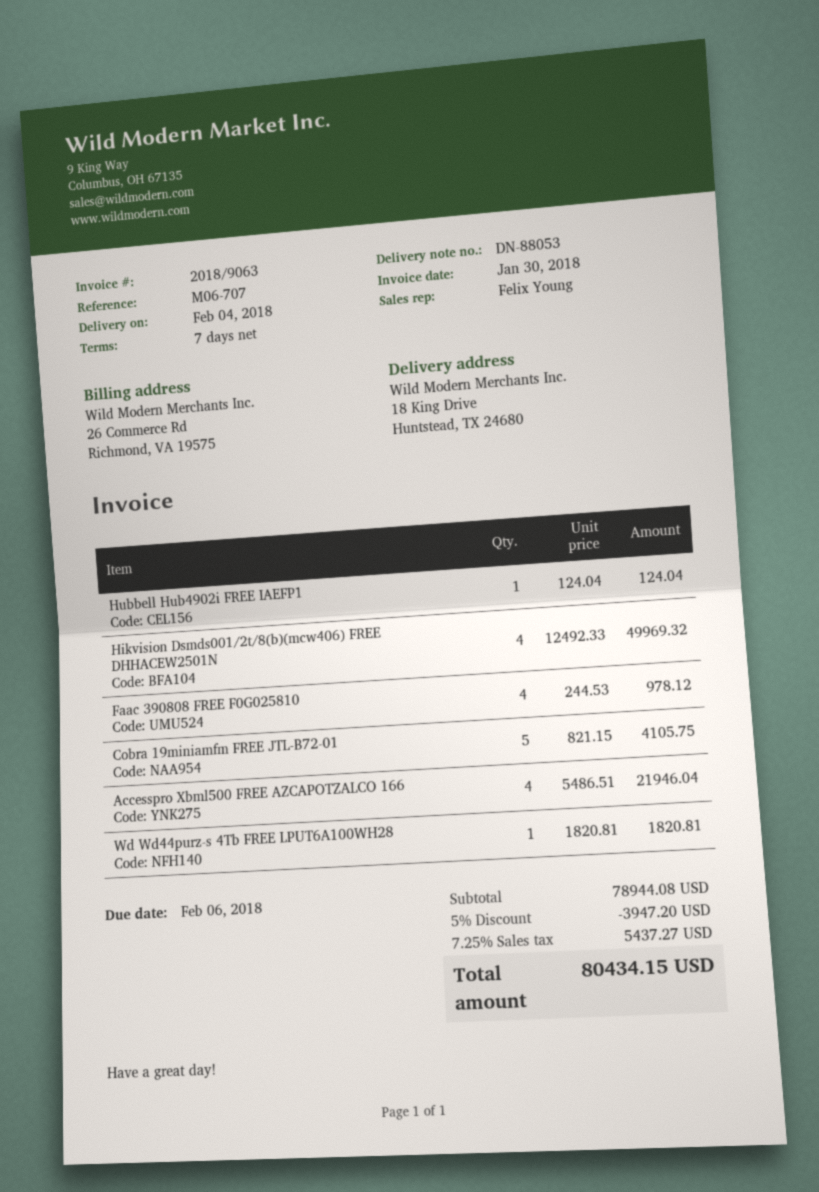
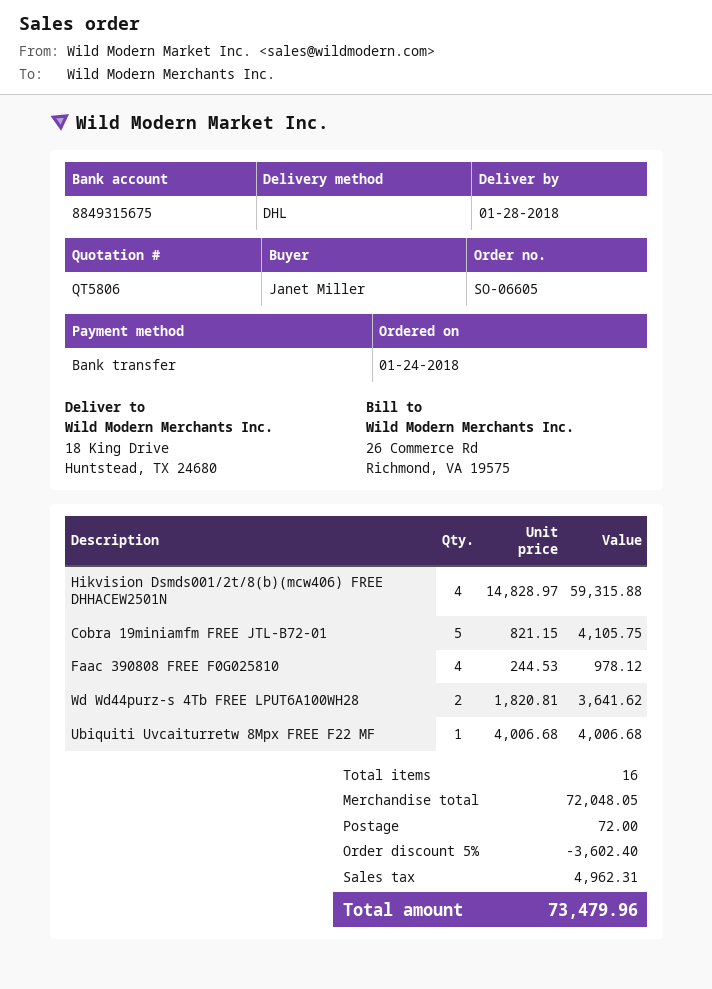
delivery date: 2018-02-04 -> 2018-01-28
Hubbell Hub4902i FREE IAEFP1: 1 x 124.04 = 124.04 -> none
Hikvision Dsmds001/2t/8(b)(mcw406) FREE DHHACEW2501N: 4 x 12492.33 = 49969.32 -> 4 x 14828.97 = 59315.88
Accesspro Xbml500 FREE AZCAPOTZALCO 166: 4 x 5486.51 = 21946.04 -> none
Wd Wd44purz-s 4Tb FREE LPUT6A100WH28: 1 x 1820.81 = 1820.81 -> 2 x 1820.81 = 3641.62
Ubiquiti Uvcaiturretw 8Mpx FREE F22 MF: none -> 1 x 4006.68 = 4006.68
subtotal: 78944.08 -> 72048.05
discount: 5% = 3947.20 -> 5% = 3602.40
shipping: none -> 72.00
tax: 5437.27 -> 4962.31
total: 80434.15 -> 73479.96

